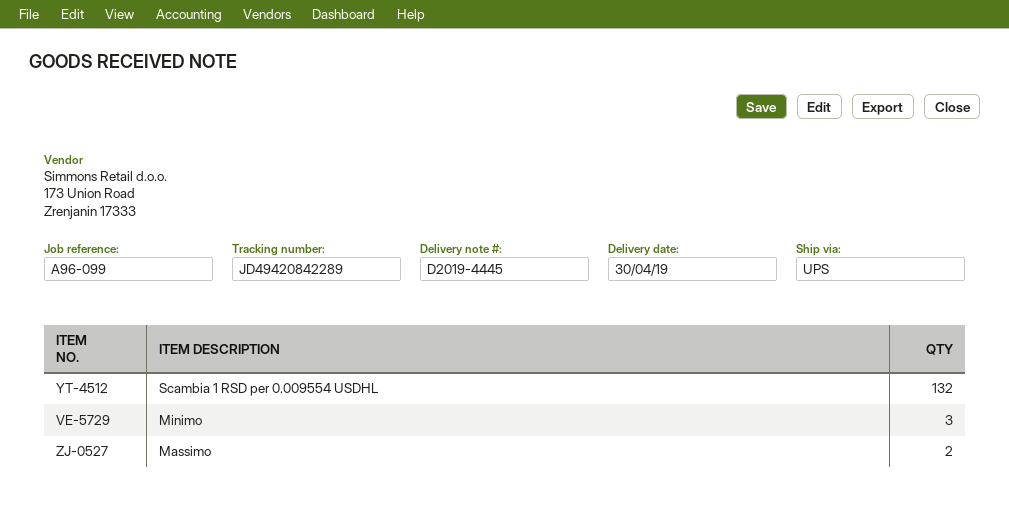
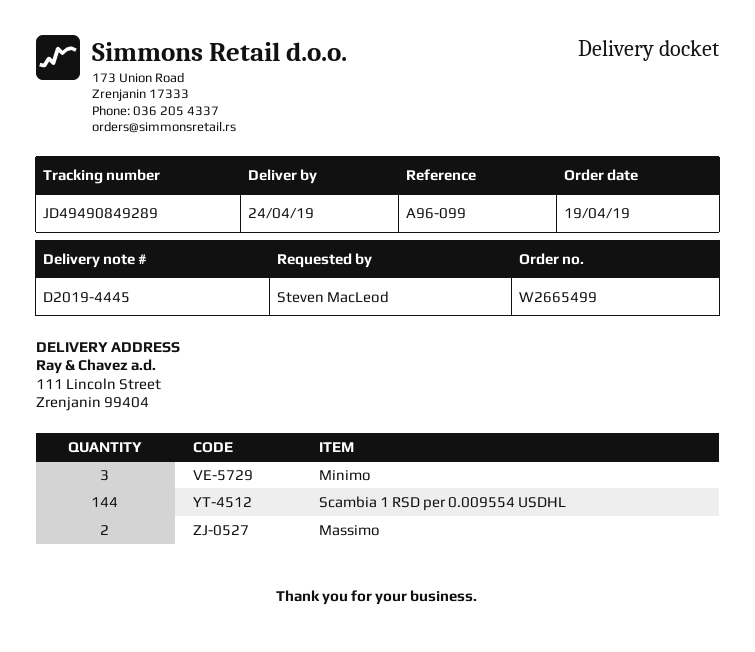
delivery date: 2019-04-30 -> 2019-04-24
tracking number: JD49420842289 -> JD49490849289
Scambia 1 RSD per 0.009554 USDHL: 132 -> 144

